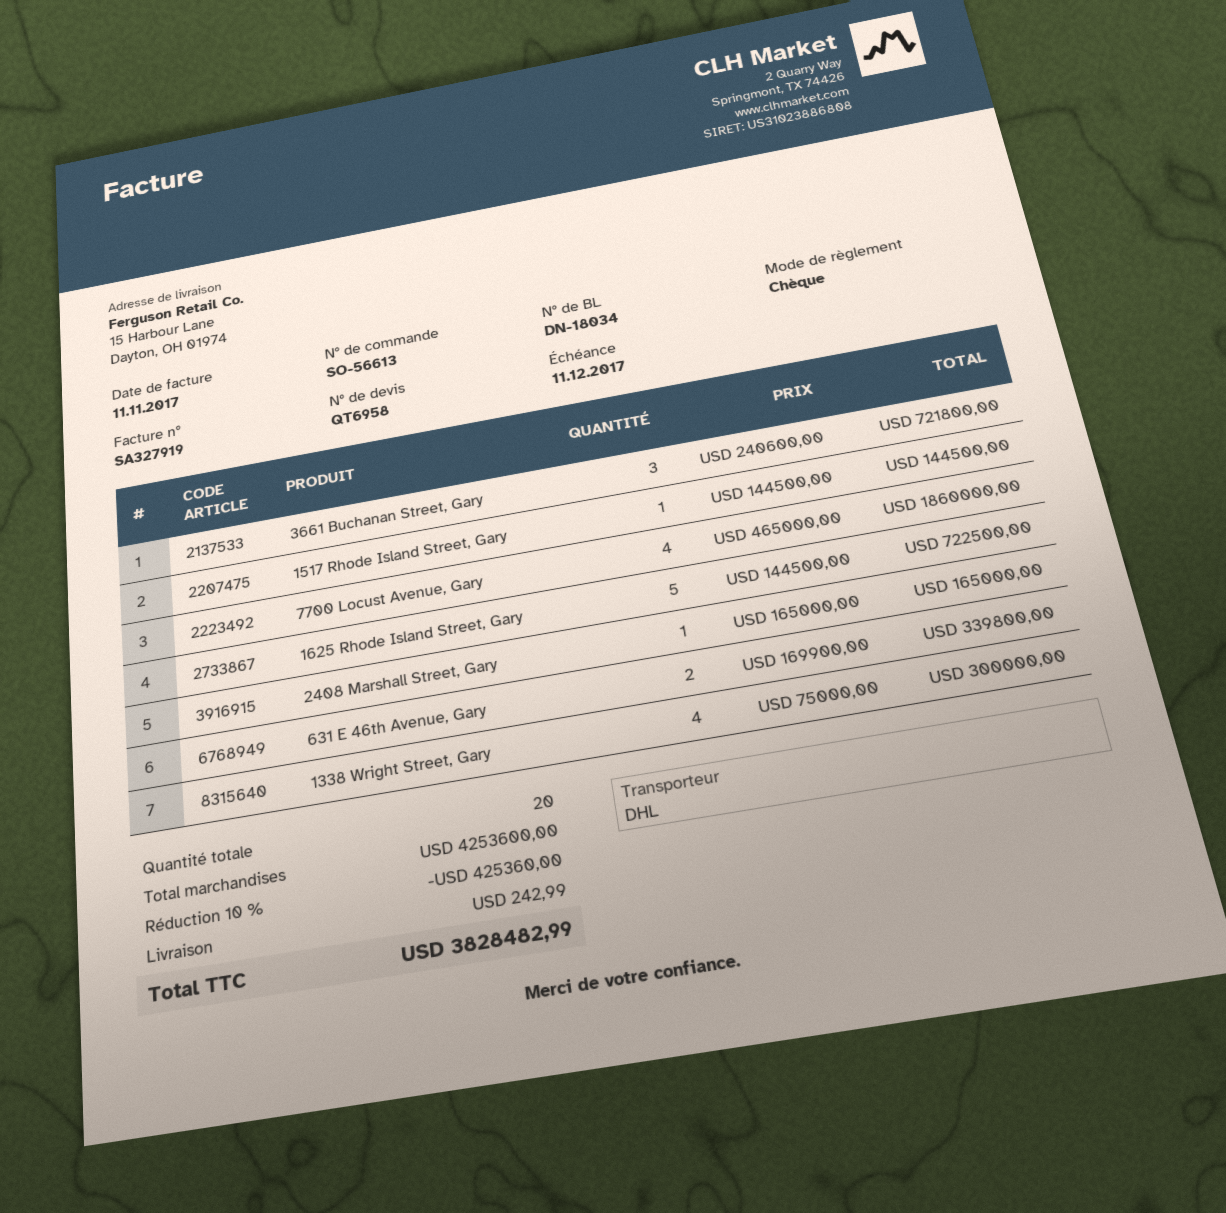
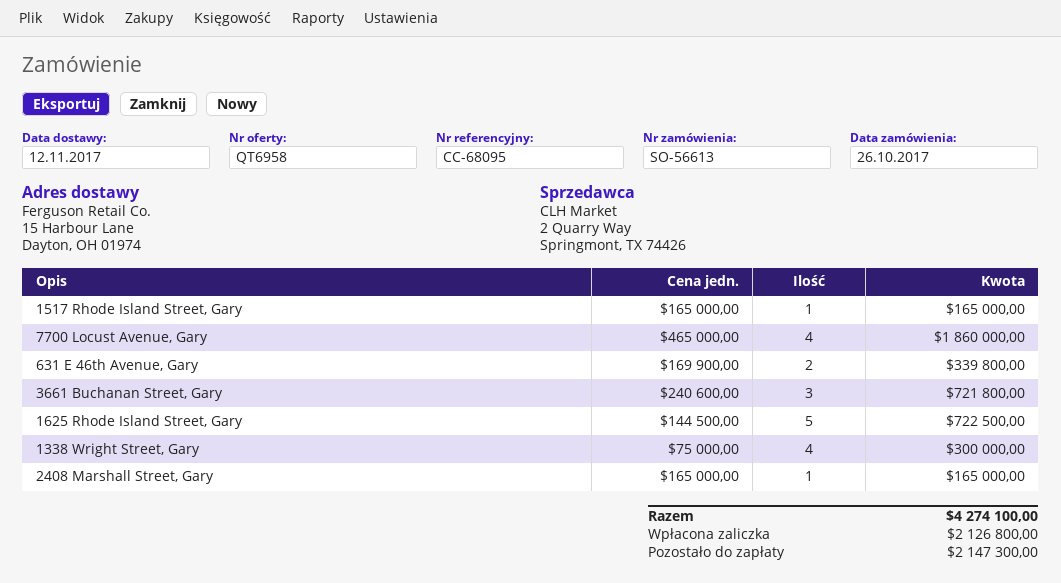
1517 Rhode Island Street, Gary: 1 x 144500.00 = 144500.00 -> 1 x 165000.00 = 165000.00
discount: 10% = 425360.00 -> none
shipping: 242.99 -> none
total: 3828482.99 -> 4274100.00

